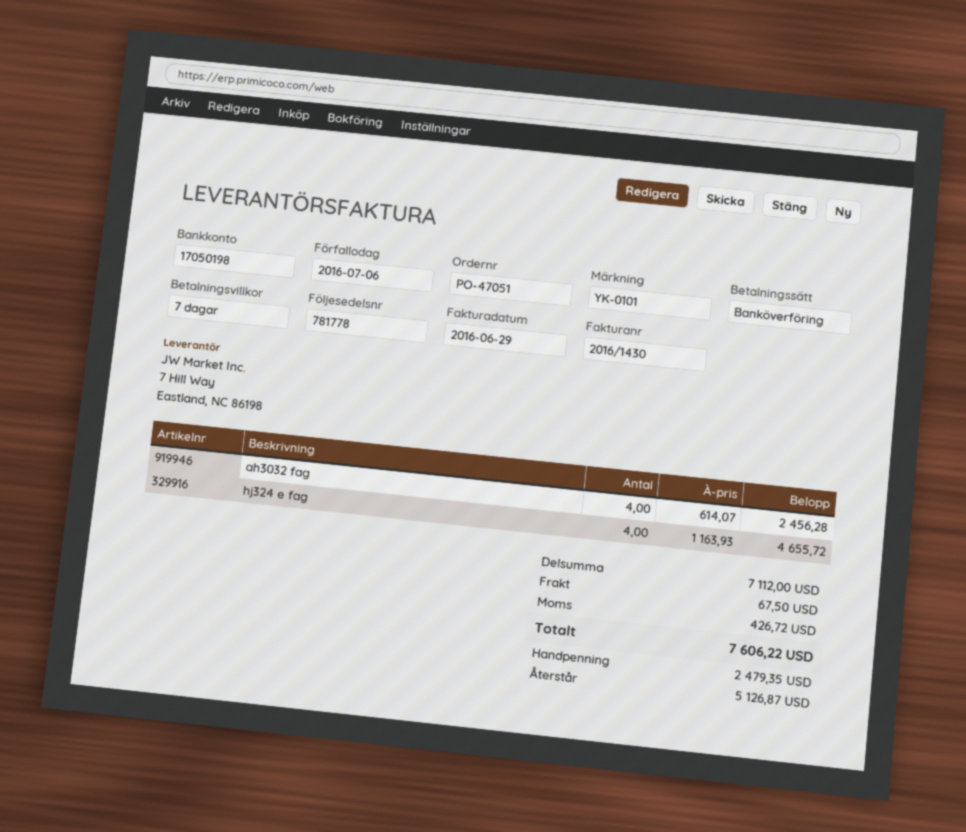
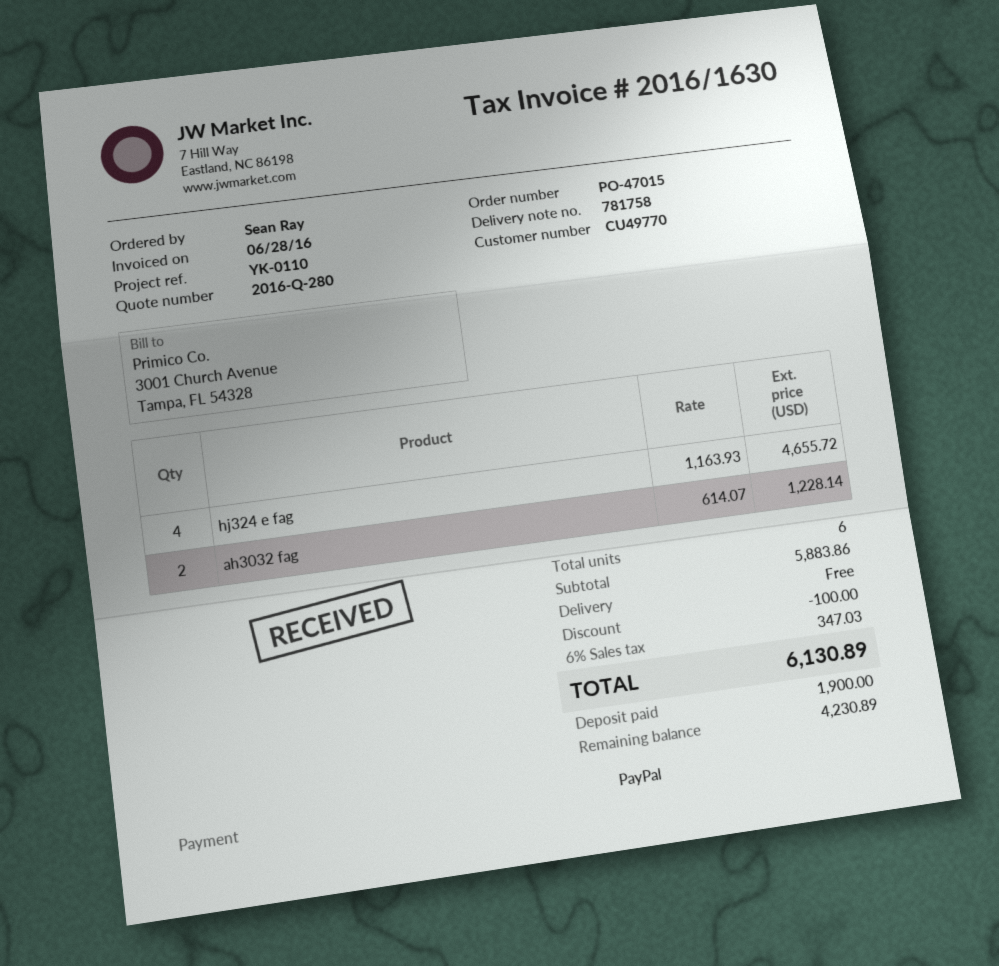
order number: PO-47051 -> PO-47015
delivery note number: 781778 -> 781758
invoice number: 2016/1430 -> 2016/1630
invoice date: 2016-06-29 -> 2016-06-28
reference: YK-0101 -> YK-0110
payment method: bank transfer -> PayPal
ah3032 fag: 4 x 614.07 = 2456.28 -> 2 x 614.07 = 1228.14
subtotal: 7112.00 -> 5883.86
discount: none -> 100.00
shipping: 67.50 -> 0.00
tax: 426.72 -> 347.03
total: 7606.22 -> 6130.89
deposit: 2479.35 -> 1900.00
balance: 5126.87 -> 4230.89

